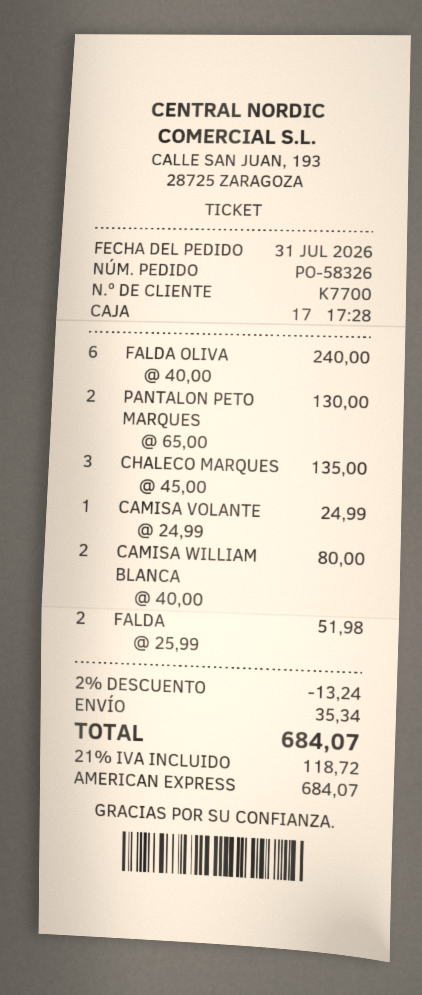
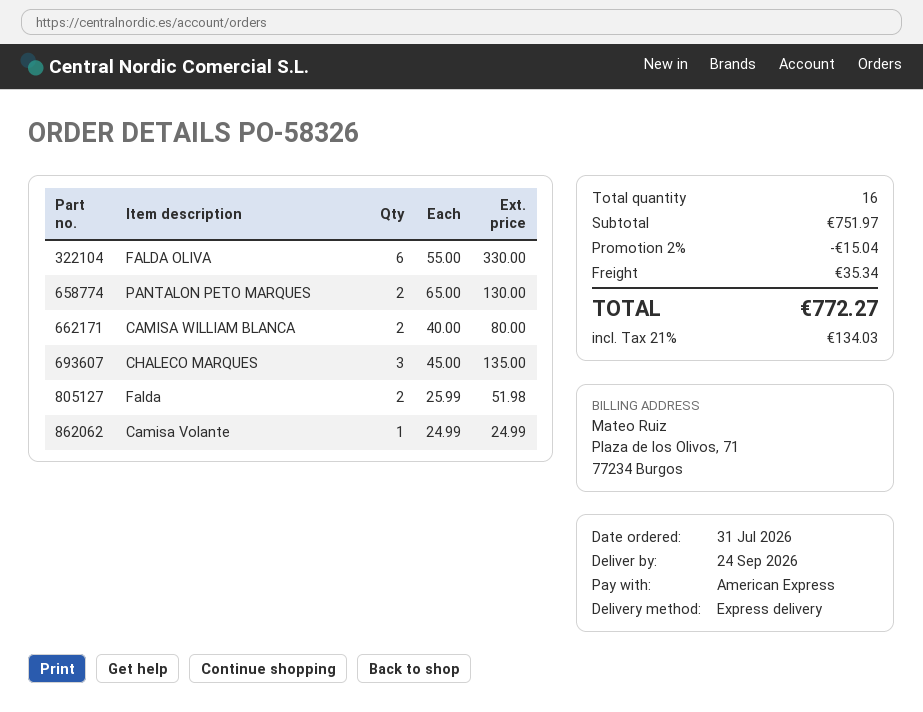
FALDA OLIVA: 6 x 40.00 = 240.00 -> 6 x 55.00 = 330.00
discount: 2% = 13.24 -> 2% = 15.04
tax: 21% = 118.72 -> 21% = 134.03
total: 684.07 -> 772.27

